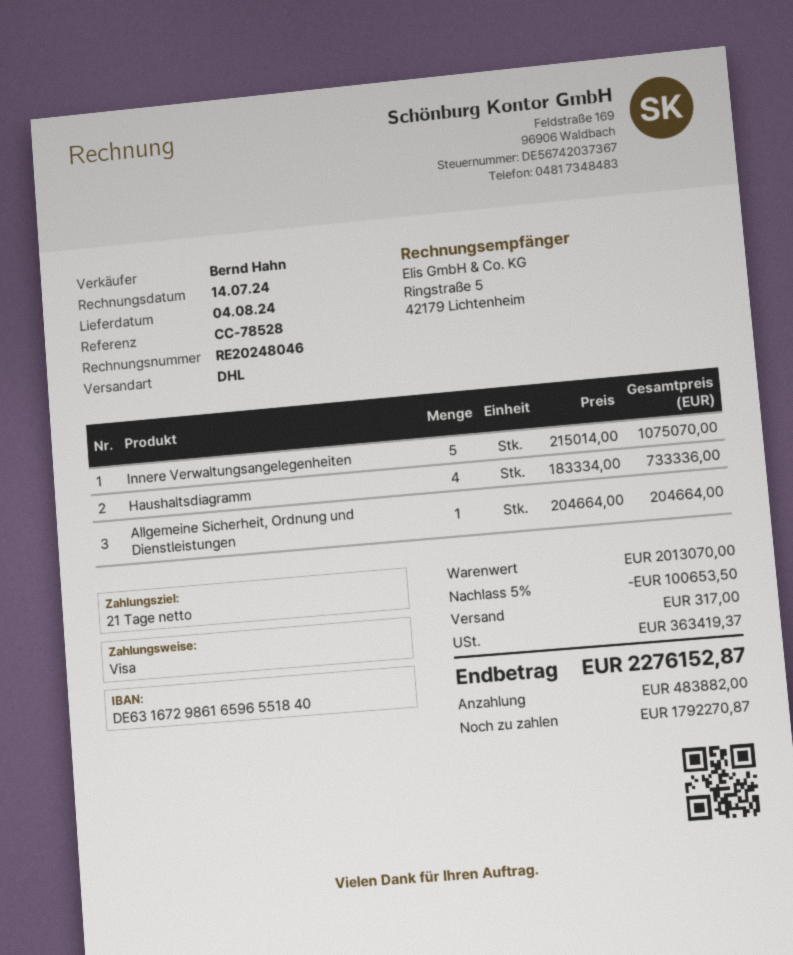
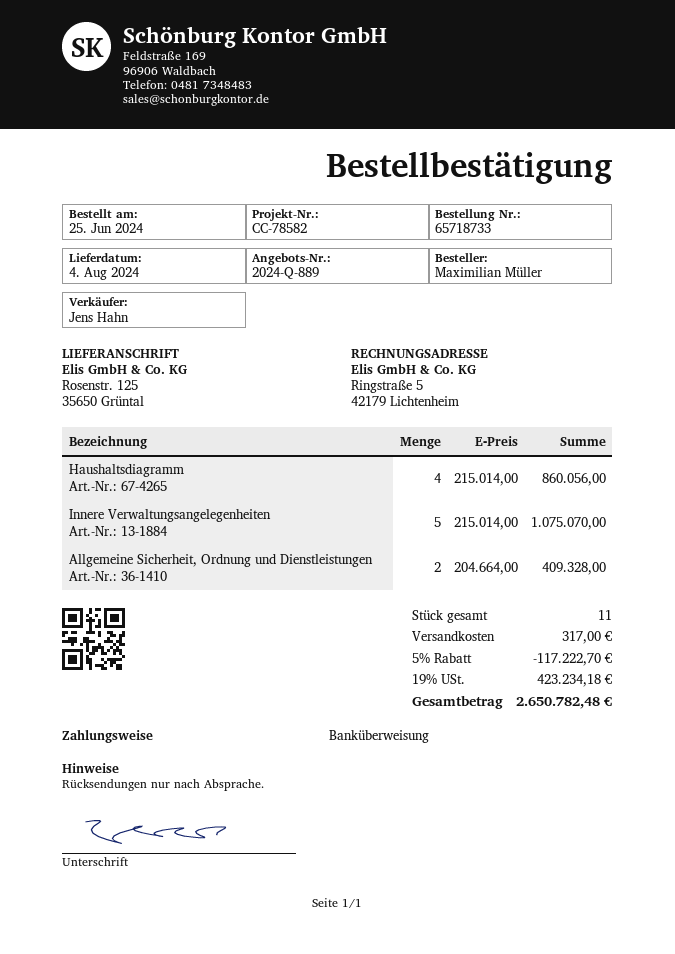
reference: CC-78528 -> CC-78582
sales rep: Bernd Hahn -> Jens Hahn
payment method: Visa -> bank transfer
Haushaltsdiagramm: 4 x 183334.00 = 733336.00 -> 4 x 215014.00 = 860056.00
Allgemeine Sicherheit, Ordnung und Dienstleistungen: 1 x 204664.00 = 204664.00 -> 2 x 204664.00 = 409328.00
discount: 5% = 100653.50 -> 5% = 117222.70
tax: 363419.37 -> 423234.18
total: 2276152.87 -> 2650782.48

